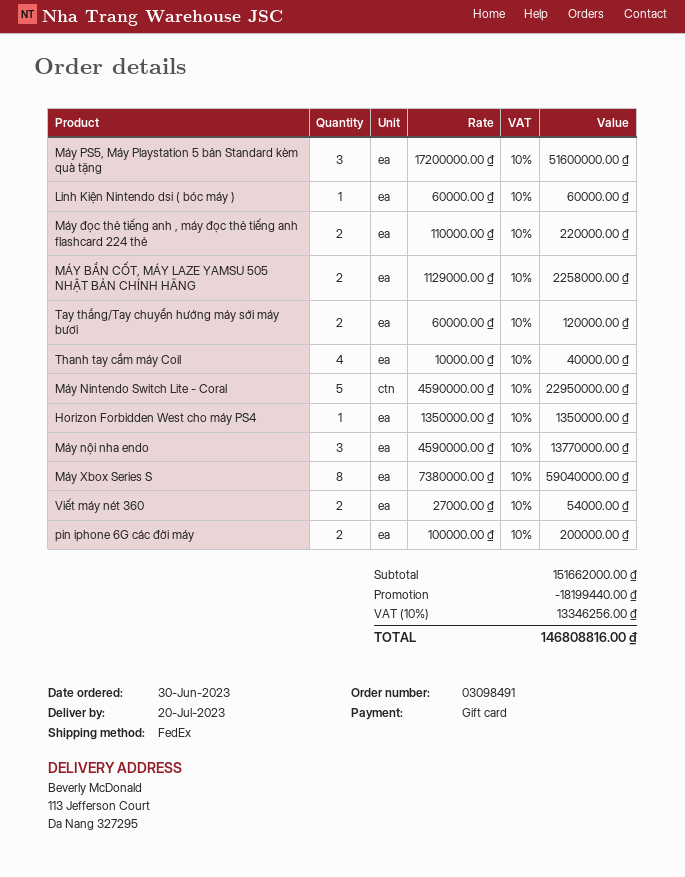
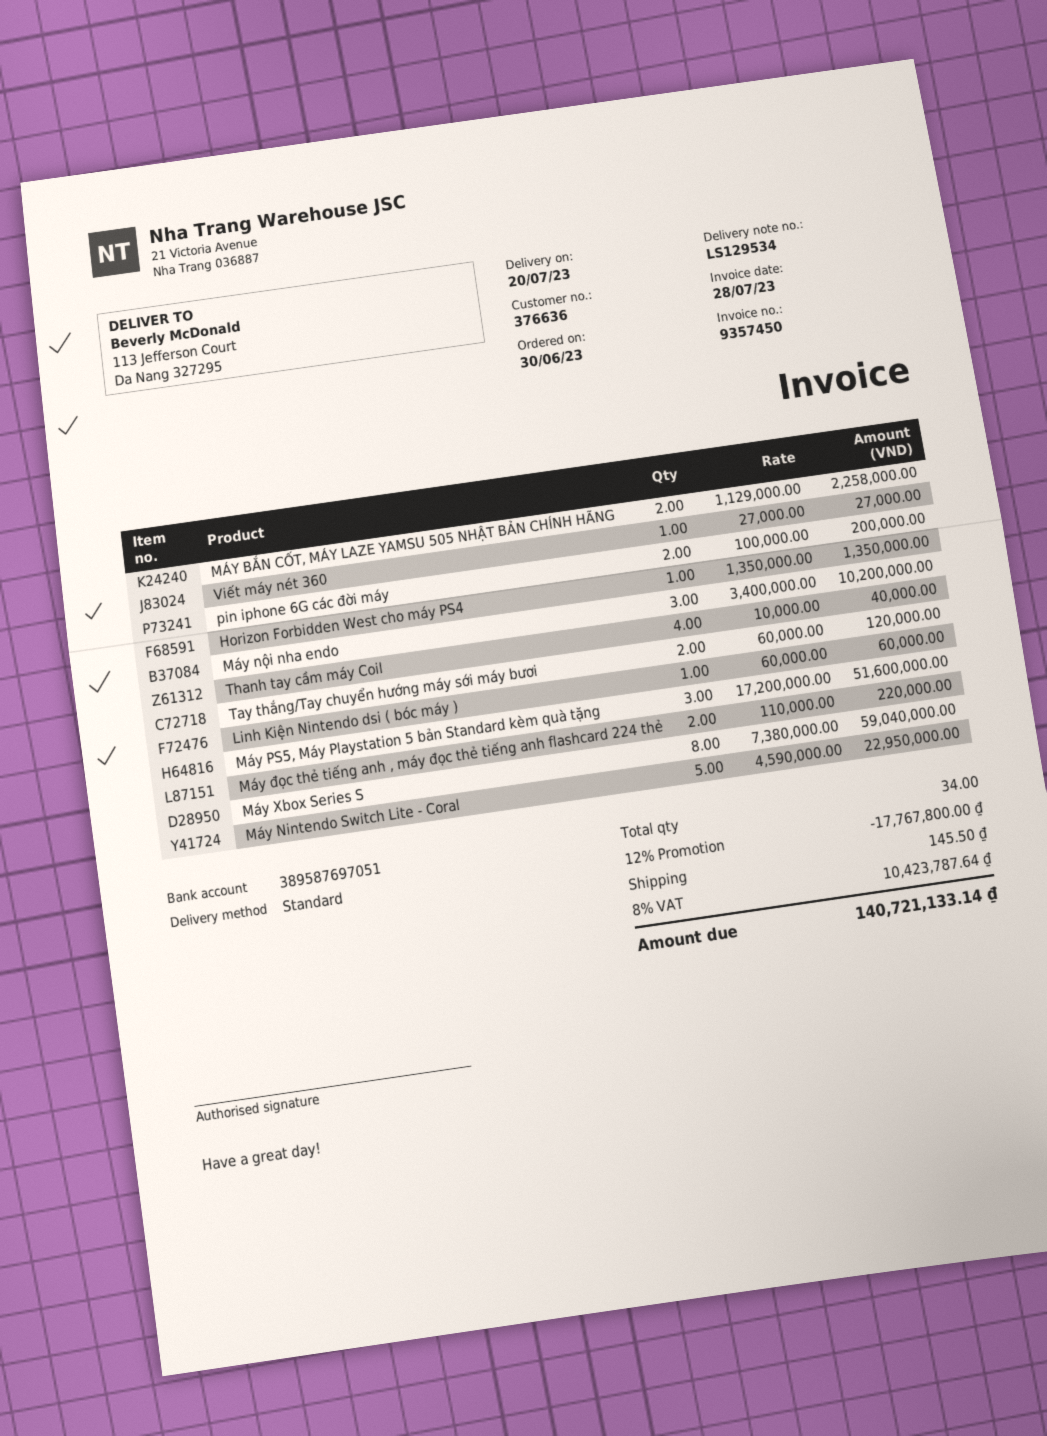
shipping method: FedEx -> standard
Máy nội nha endo: 3 x 4590000.00 = 13770000.00 -> 3 x 3400000.00 = 10200000.00
Viết máy nét 360: 2 x 27000.00 = 54000.00 -> 1 x 27000.00 = 27000.00
discount: 18199440.00 -> 17767800.00
shipping: none -> 145.50
tax: 10% = 13346256.00 -> 8% = 10423787.64
total: 146808816.00 -> 140721133.14

